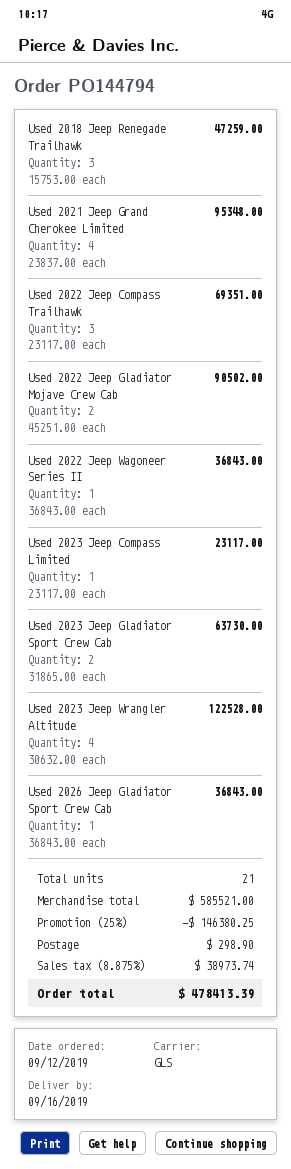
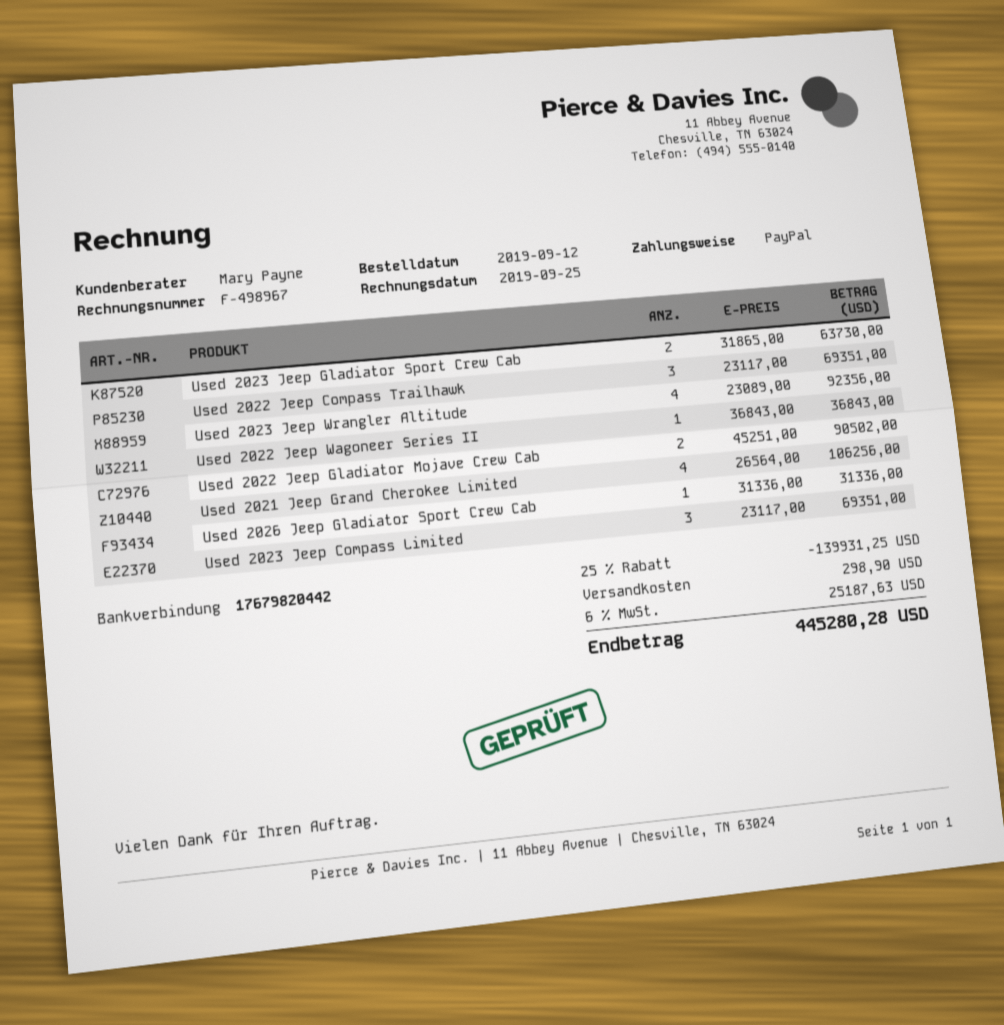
Used 2018 Jeep Renegade Trailhawk: 3 x 15753.00 = 47259.00 -> none
Used 2021 Jeep Grand Cherokee Limited: 4 x 23837.00 = 95348.00 -> 4 x 26564.00 = 106256.00
Used 2023 Jeep Compass Limited: 1 x 23117.00 = 23117.00 -> 3 x 23117.00 = 69351.00
Used 2023 Jeep Wrangler Altitude: 4 x 30632.00 = 122528.00 -> 4 x 23089.00 = 92356.00
Used 2026 Jeep Gladiator Sport Crew Cab: 1 x 36843.00 = 36843.00 -> 1 x 31336.00 = 31336.00
discount: 25% = 146380.25 -> 25% = 139931.25
tax: 8.875% = 38973.74 -> 6% = 25187.63
total: 478413.39 -> 445280.28

